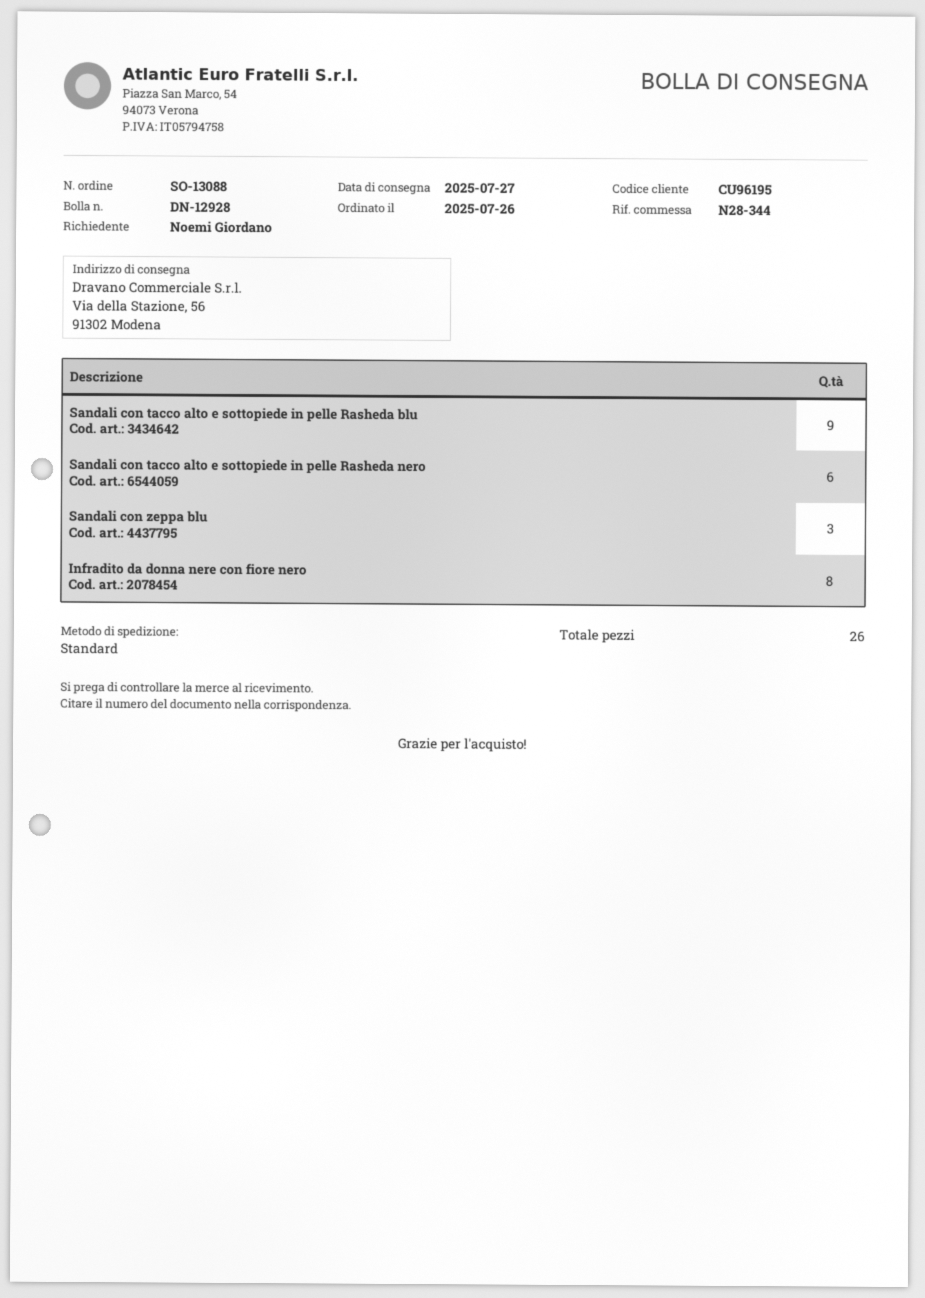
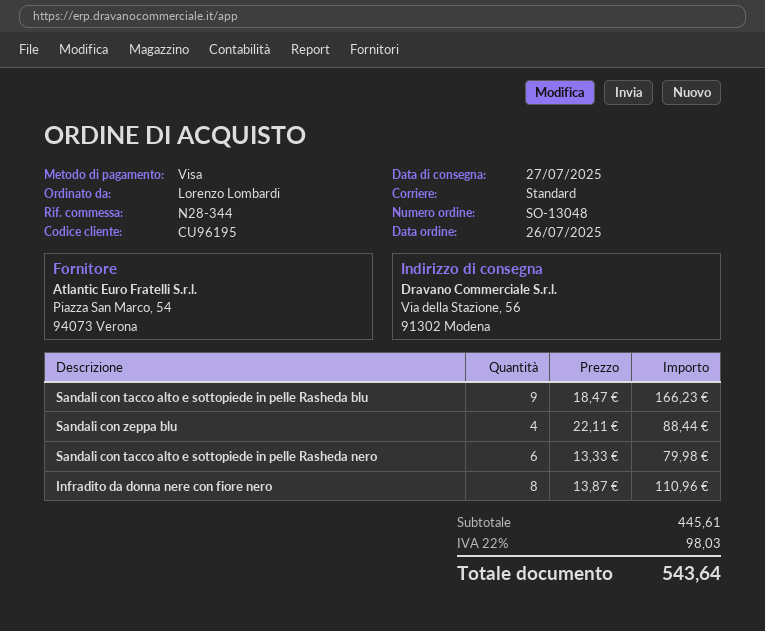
order number: SO-13088 -> SO-13048
ordered by: Noemi Giordano -> Lorenzo Lombardi
Sandali con zeppa blu: 3 -> 4

